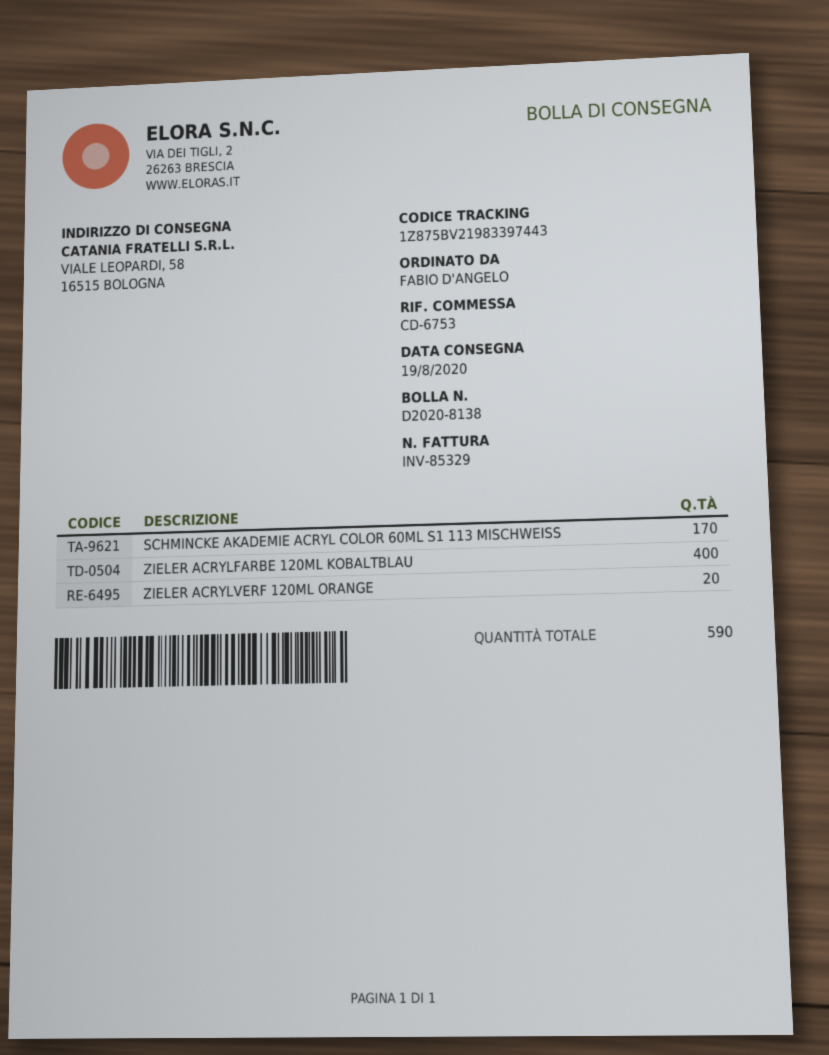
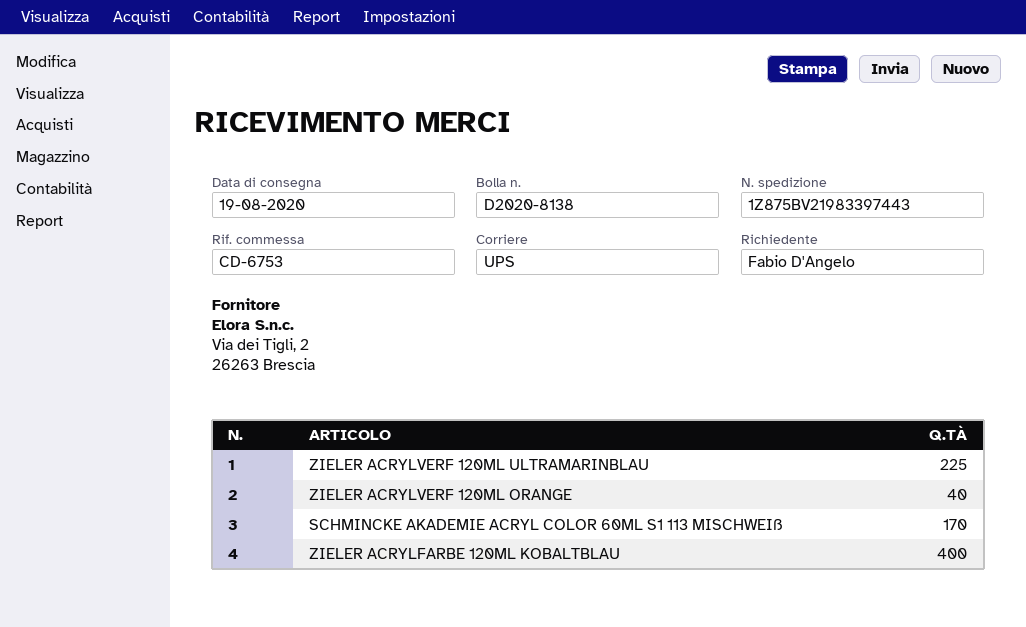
ZIELER ACRYLVERF 120ML ORANGE: 20 -> 40
ZIELER ACRYLVERF 120ML ULTRAMARINBLAU: none -> 225

